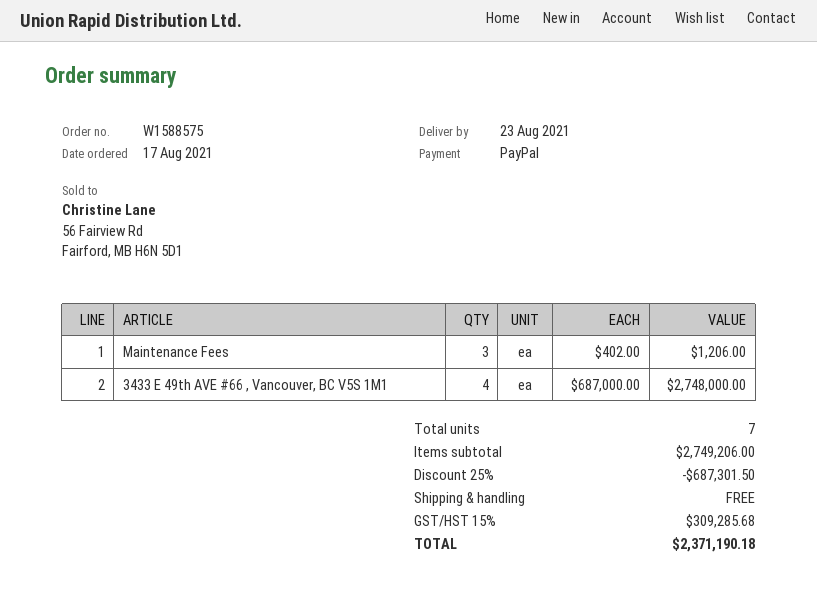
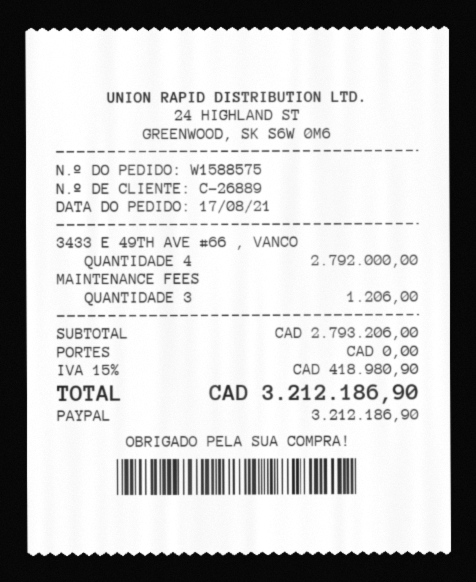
3433 E 49th AVE #66 , Vancouver, BC V5S 1M1: 4 for 2748000.00 -> 4 for 2792000.00
subtotal: 2749206.00 -> 2793206.00
discount: 25% = 687301.50 -> none
tax: 15% = 309285.68 -> 15% = 418980.90
total: 2371190.18 -> 3212186.90

